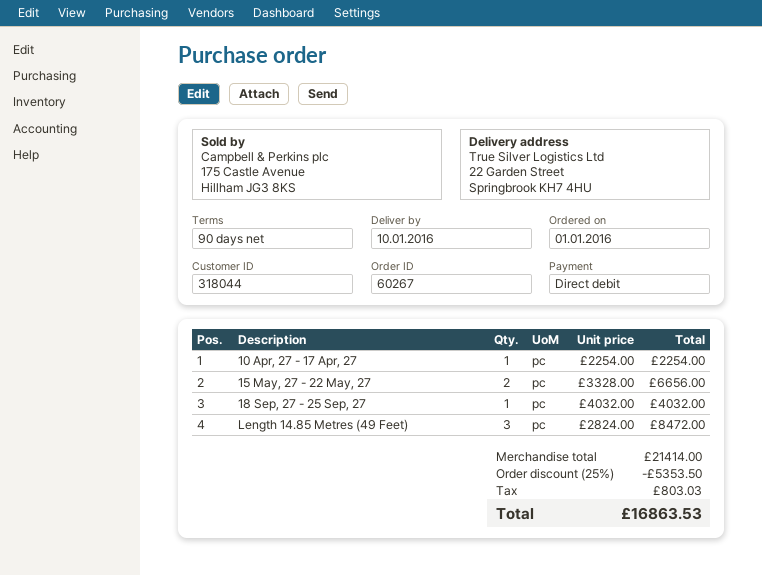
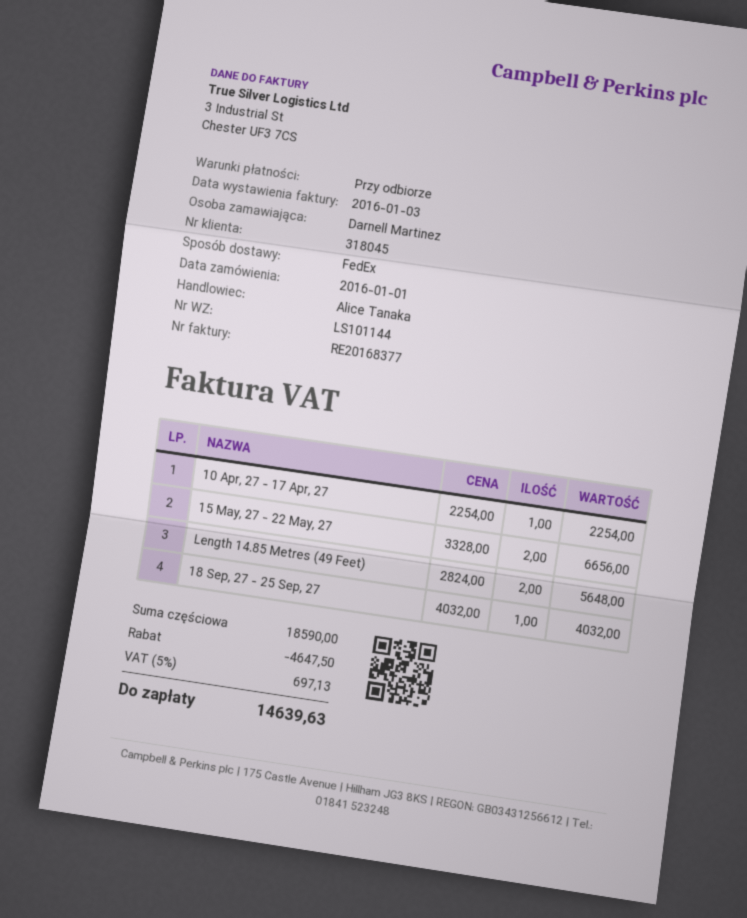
payment terms: 90 days -> on receipt
customer number: 318044 -> 318045
Length 14.85 Metres (49 Feet): 3 x 2824.00 = 8472.00 -> 2 x 2824.00 = 5648.00
subtotal: 21414.00 -> 18590.00
discount: 5353.50 -> 4647.50
tax: 803.03 -> 697.13
total: 16863.53 -> 14639.63

